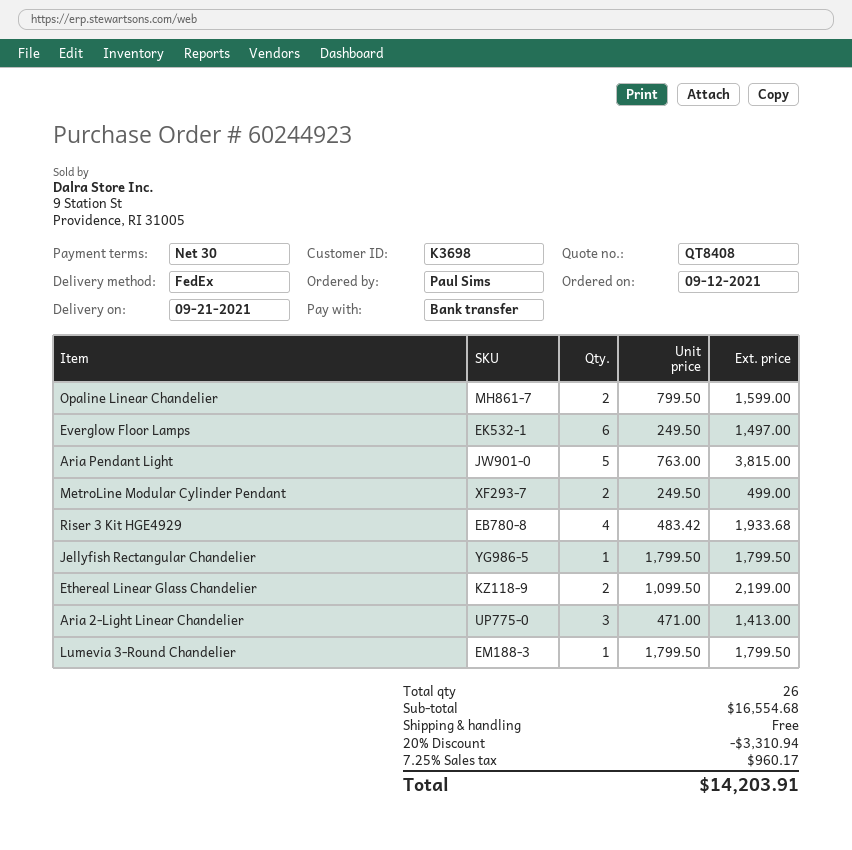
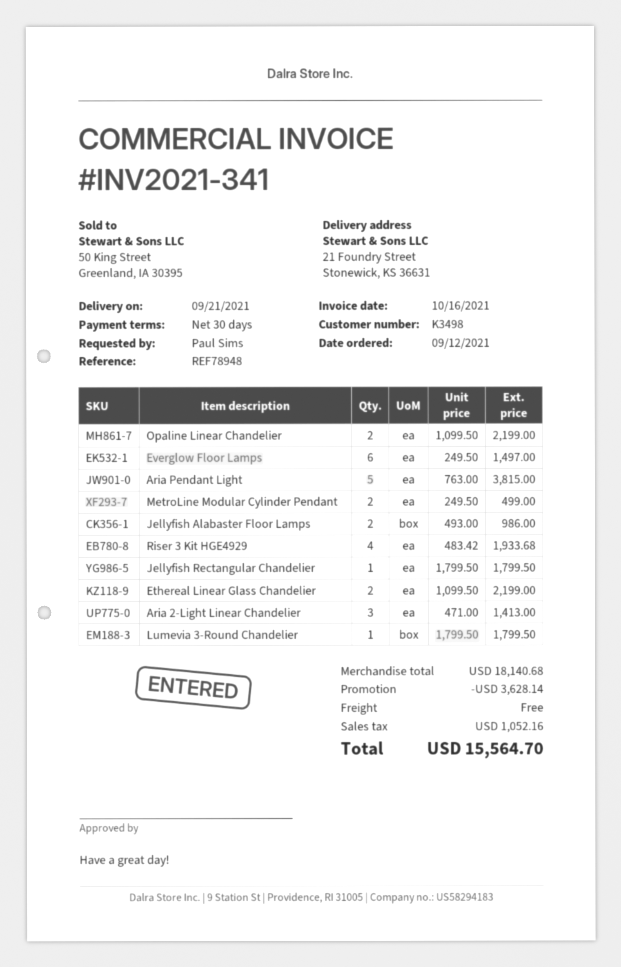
customer number: K3698 -> K3498
Opaline Linear Chandelier: 2 x 799.50 = 1599.00 -> 2 x 1099.50 = 2199.00
Jellyfish Alabaster Floor Lamps: none -> 2 x 493.00 = 986.00
subtotal: 16554.68 -> 18140.68
discount: 3310.94 -> 3628.14
tax: 960.17 -> 1052.16
total: 14203.91 -> 15564.70

